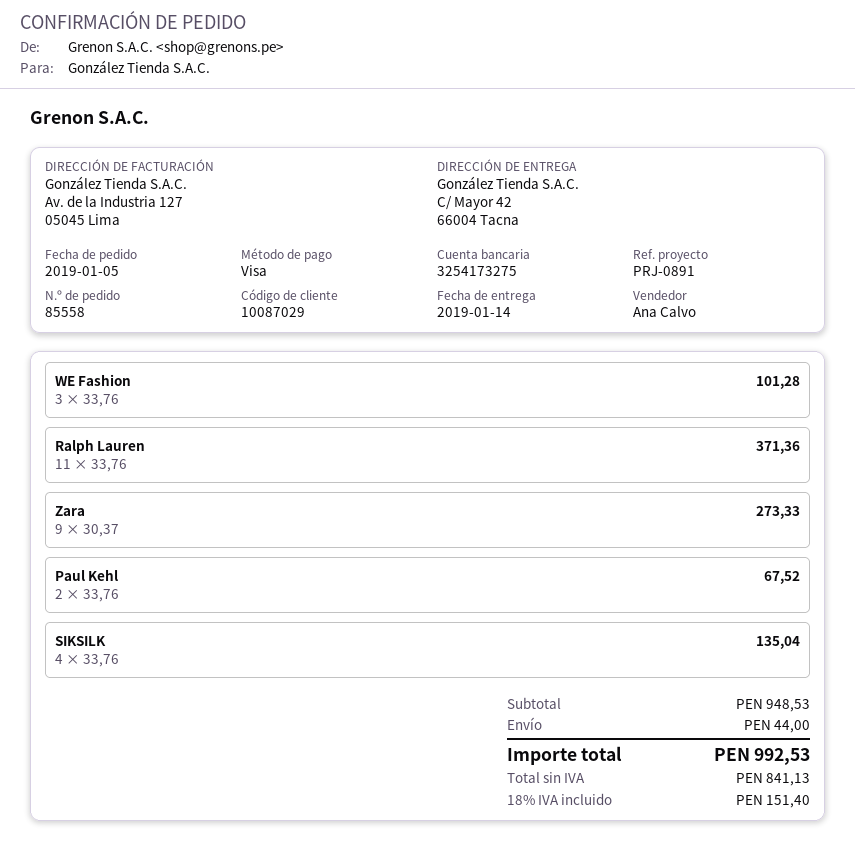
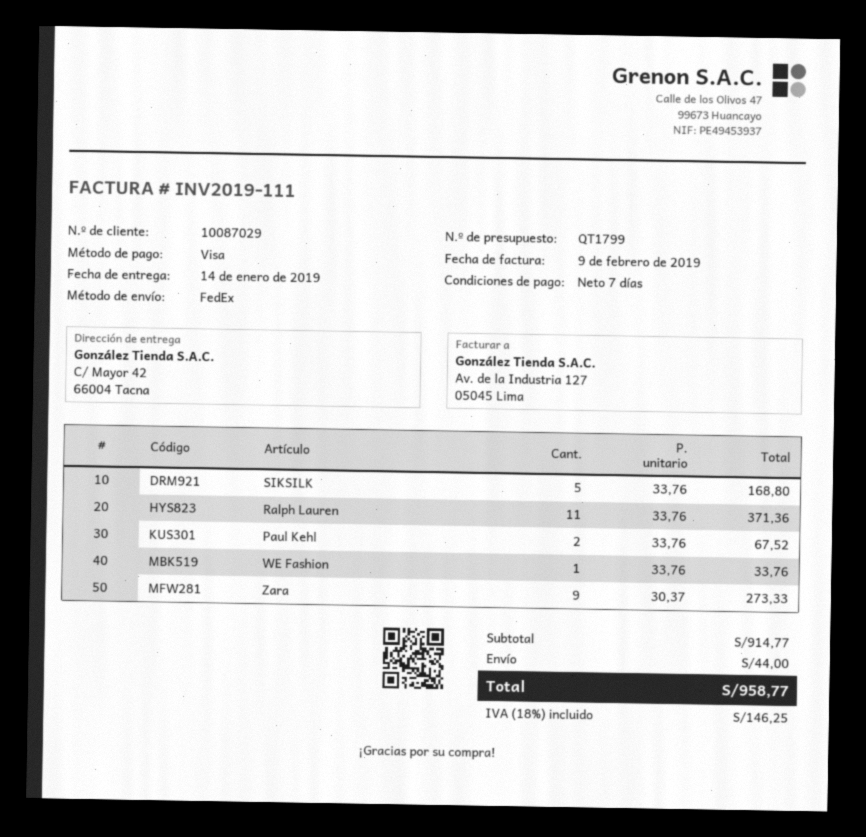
WE Fashion: 3 x 33.76 = 101.28 -> 1 x 33.76 = 33.76
SIKSILK: 4 x 33.76 = 135.04 -> 5 x 33.76 = 168.80
subtotal: 948.53 -> 914.77
tax: 18% = 151.40 -> 18% = 146.25
total: 992.53 -> 958.77

